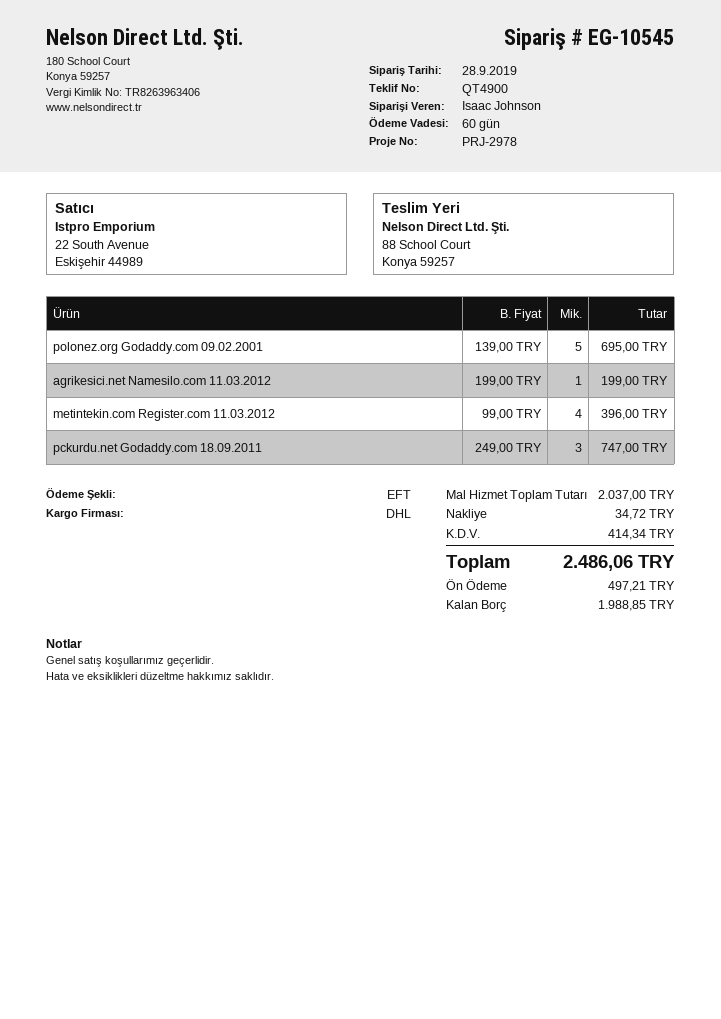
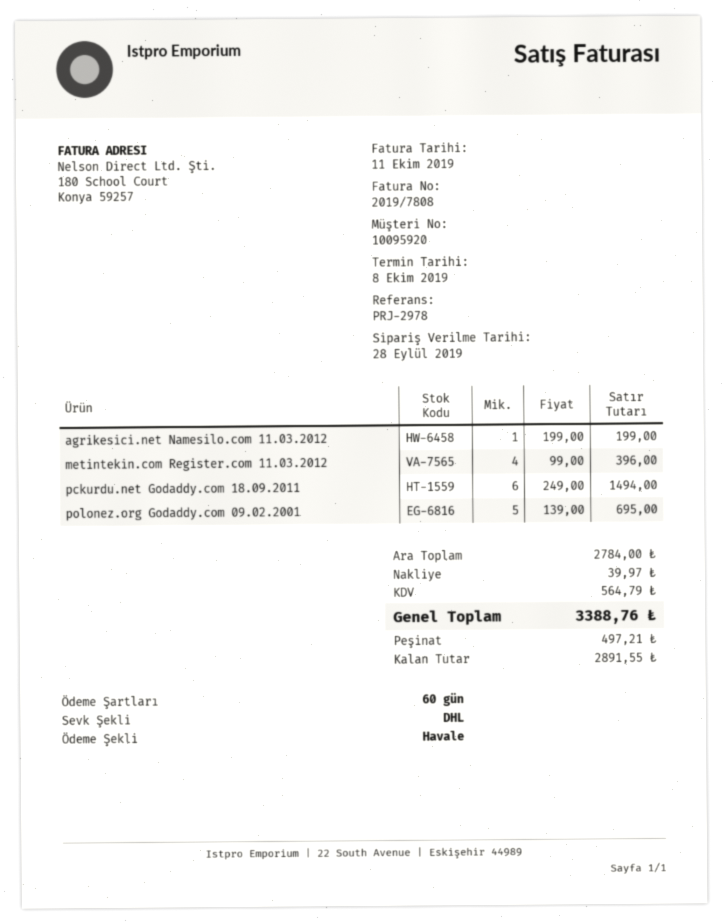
pckurdu.net Godaddy.com 18.09.2011: 3 x 249.00 = 747.00 -> 6 x 249.00 = 1494.00
subtotal: 2037.00 -> 2784.00
shipping: 34.72 -> 39.97
tax: 414.34 -> 564.79
total: 2486.06 -> 3388.76
balance: 1988.85 -> 2891.55

